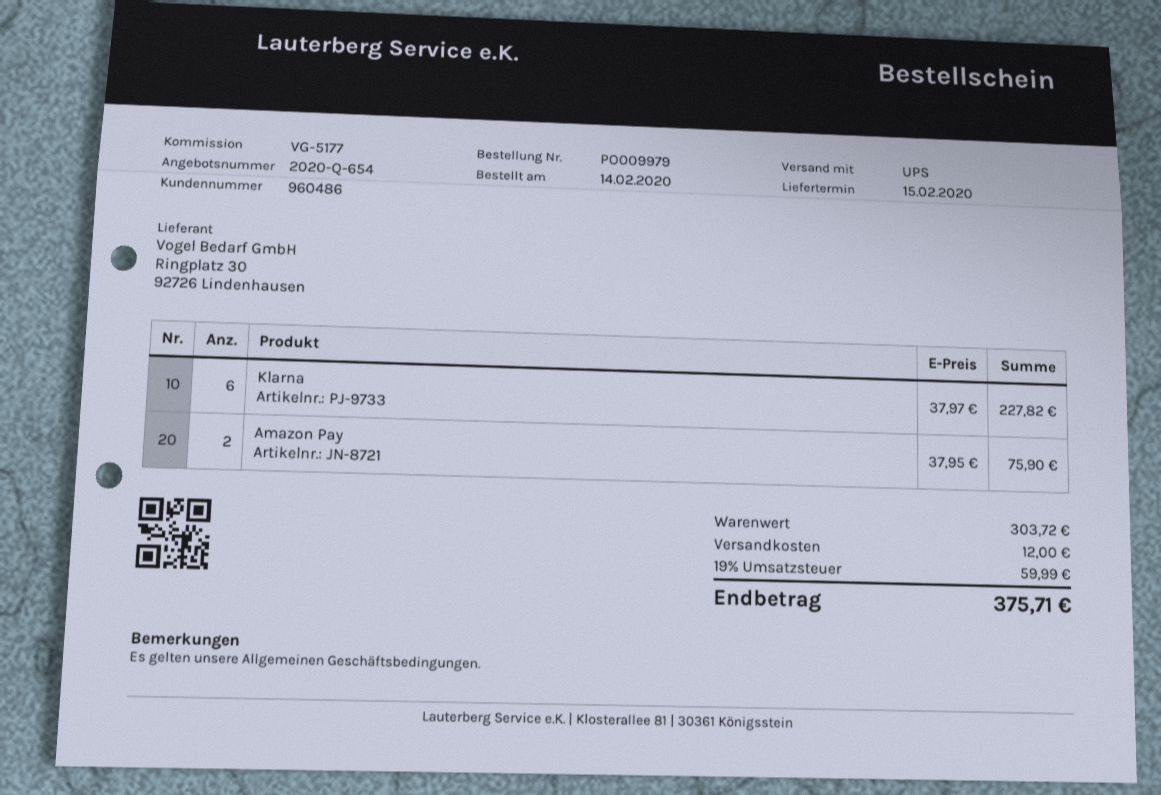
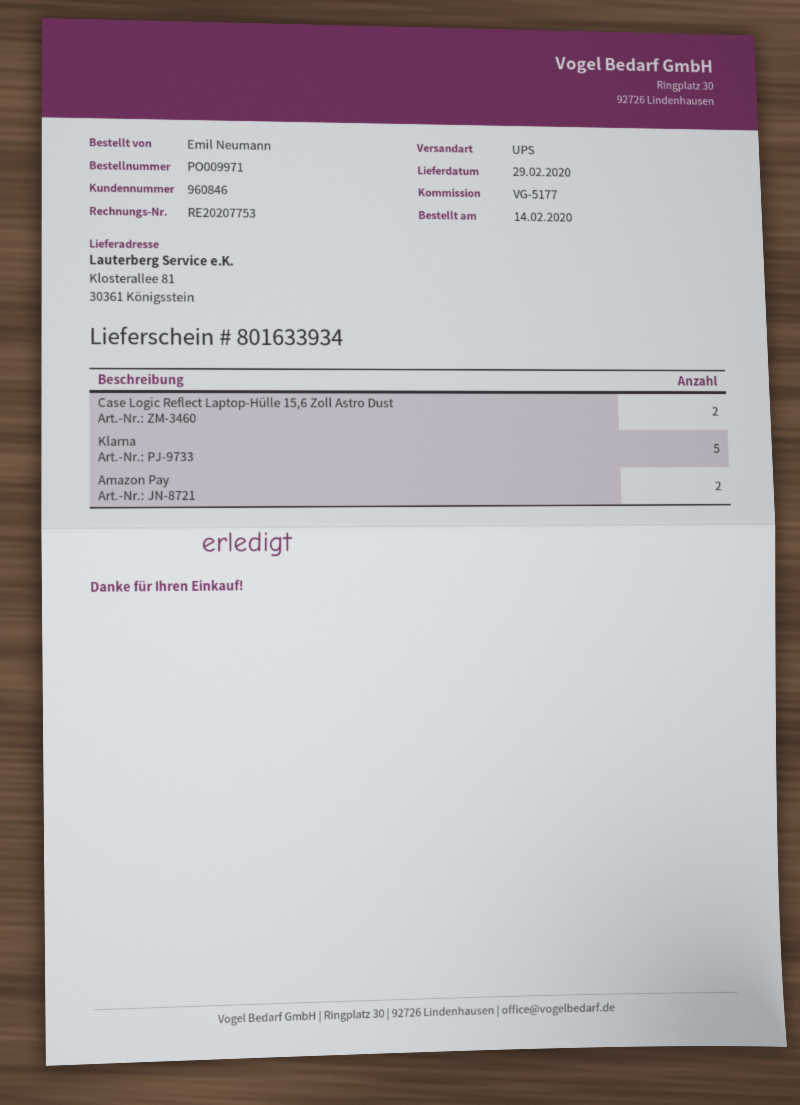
order number: PO009979 -> PO009971
delivery date: 2020-02-15 -> 2020-02-29
customer number: 960486 -> 960846
Klarna: 6 -> 5
Case Logic Reflect Laptop-Hülle 15,6 Zoll Astro Dust: none -> 2

